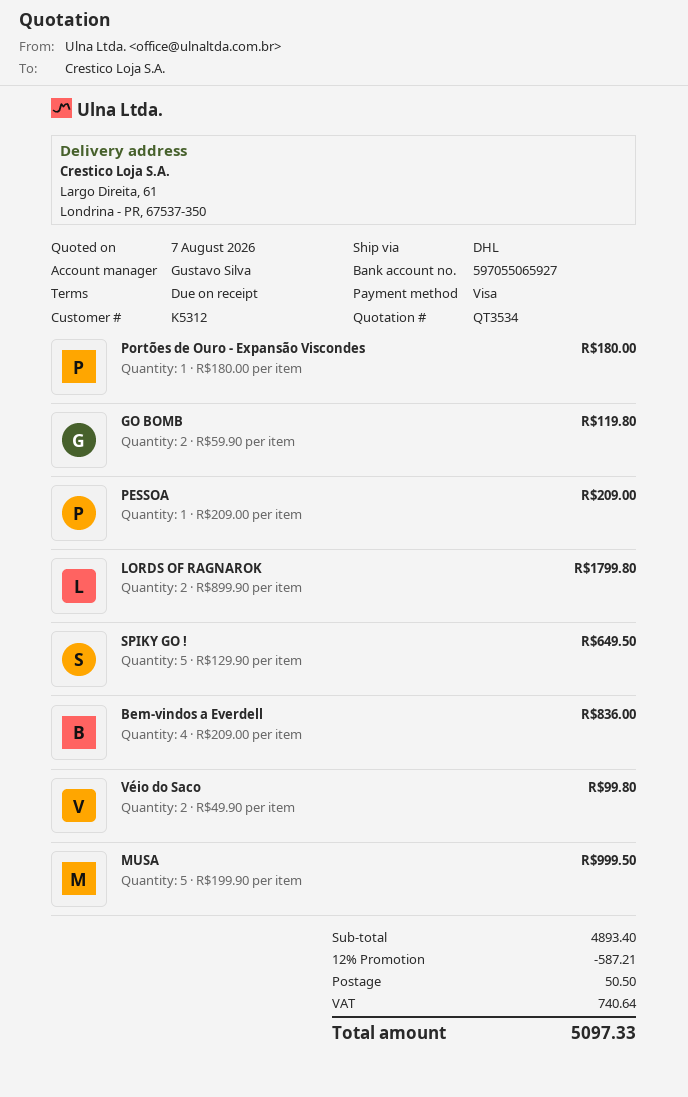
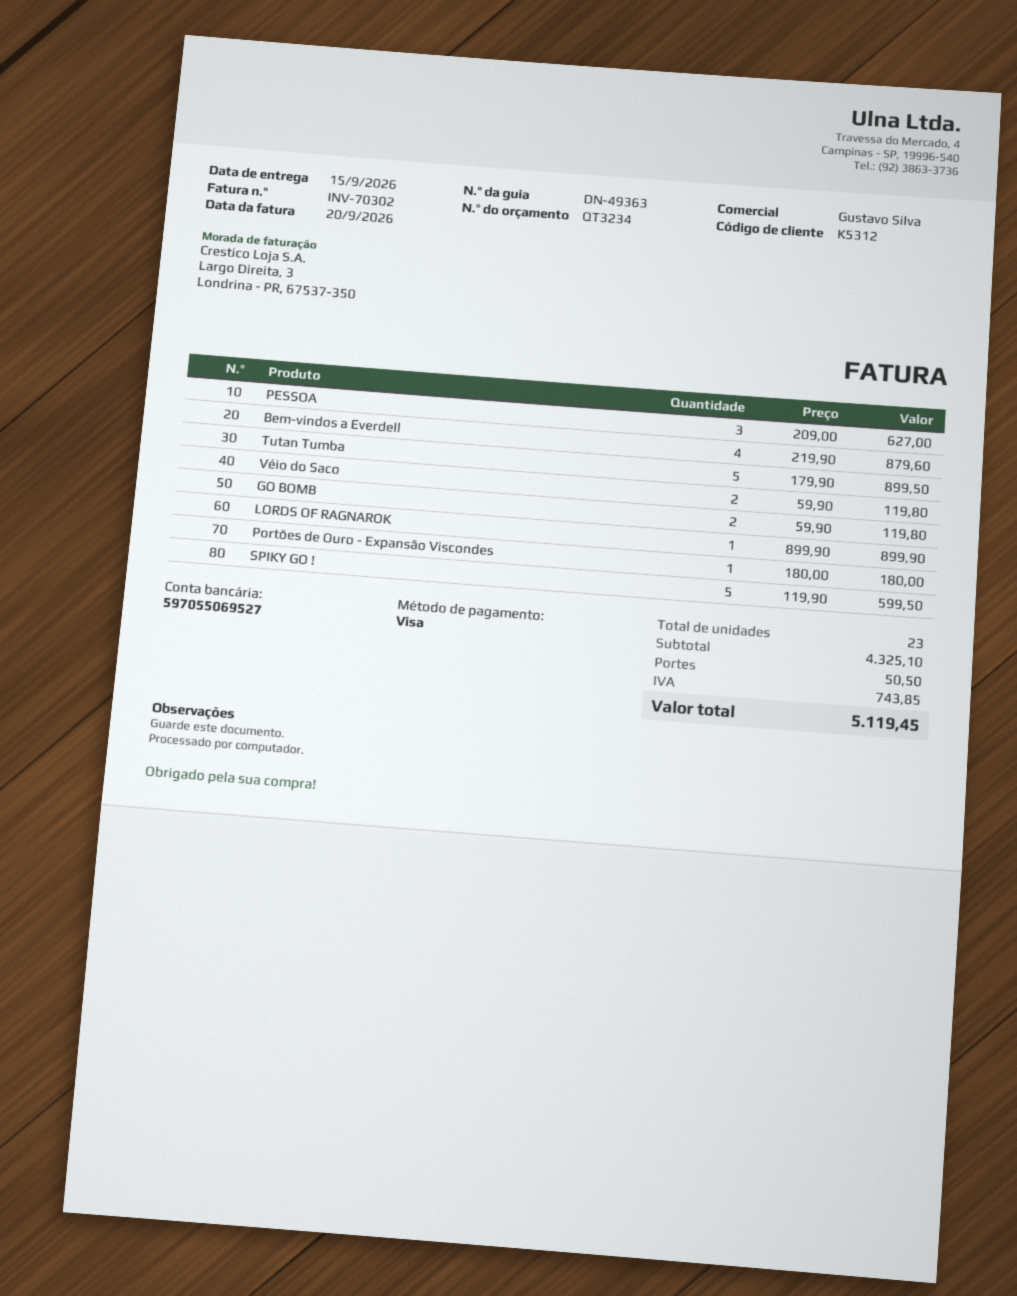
quote number: QT3534 -> QT3234
bank account: 597055065927 -> 597055069527
PESSOA: 1 x 209.00 = 209.00 -> 3 x 209.00 = 627.00
LORDS OF RAGNAROK: 2 x 899.90 = 1799.80 -> 1 x 899.90 = 899.90
SPIKY GO !: 5 x 129.90 = 649.50 -> 5 x 119.90 = 599.50
Bem-vindos a Everdell: 4 x 209.00 = 836.00 -> 4 x 219.90 = 879.60
Véio do Saco: 2 x 49.90 = 99.80 -> 2 x 59.90 = 119.80
MUSA: 5 x 199.90 = 999.50 -> none
Tutan Tumba: none -> 5 x 179.90 = 899.50
subtotal: 4893.40 -> 4325.10
discount: 12% = 587.21 -> none
tax: 740.64 -> 743.85
total: 5097.33 -> 5119.45

